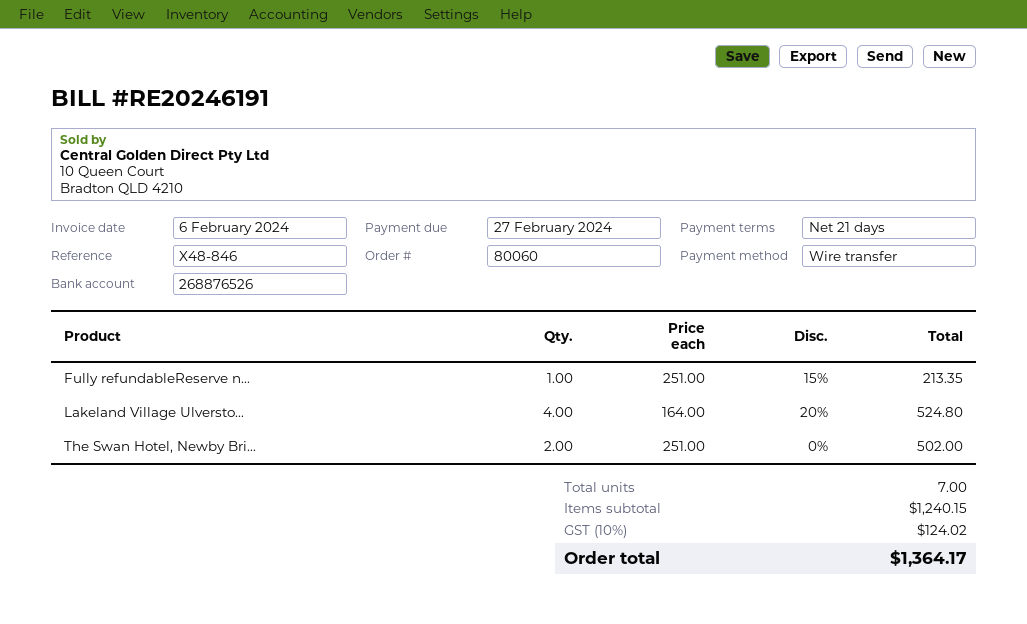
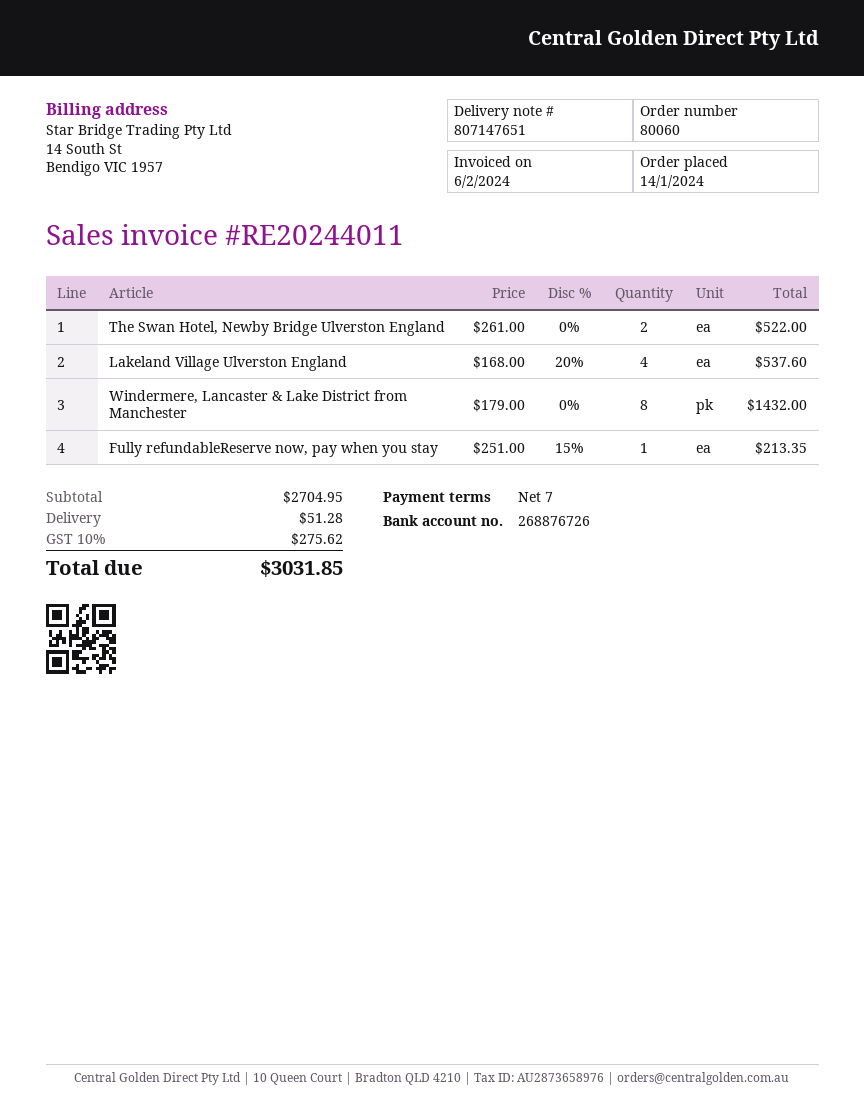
invoice number: RE20246191 -> RE20244011
payment terms: 21 days -> 7 days
bank account: 268876526 -> 268876726
Lakeland Village Ulversto...: 4 x 164.00 - 20% = 524.80 -> 4 x 168.00 - 20% = 537.60
The Swan Hotel, Newby Bri...: 2 x 251.00 = 502.00 -> 2 x 261.00 = 522.00
Windermere, Lancaster & Lake District from Manchester: none -> 8 x 179.00 = 1432.00
subtotal: 1240.15 -> 2704.95
shipping: none -> 51.28
tax: 10% = 124.02 -> 10% = 275.62
total: 1364.17 -> 3031.85

